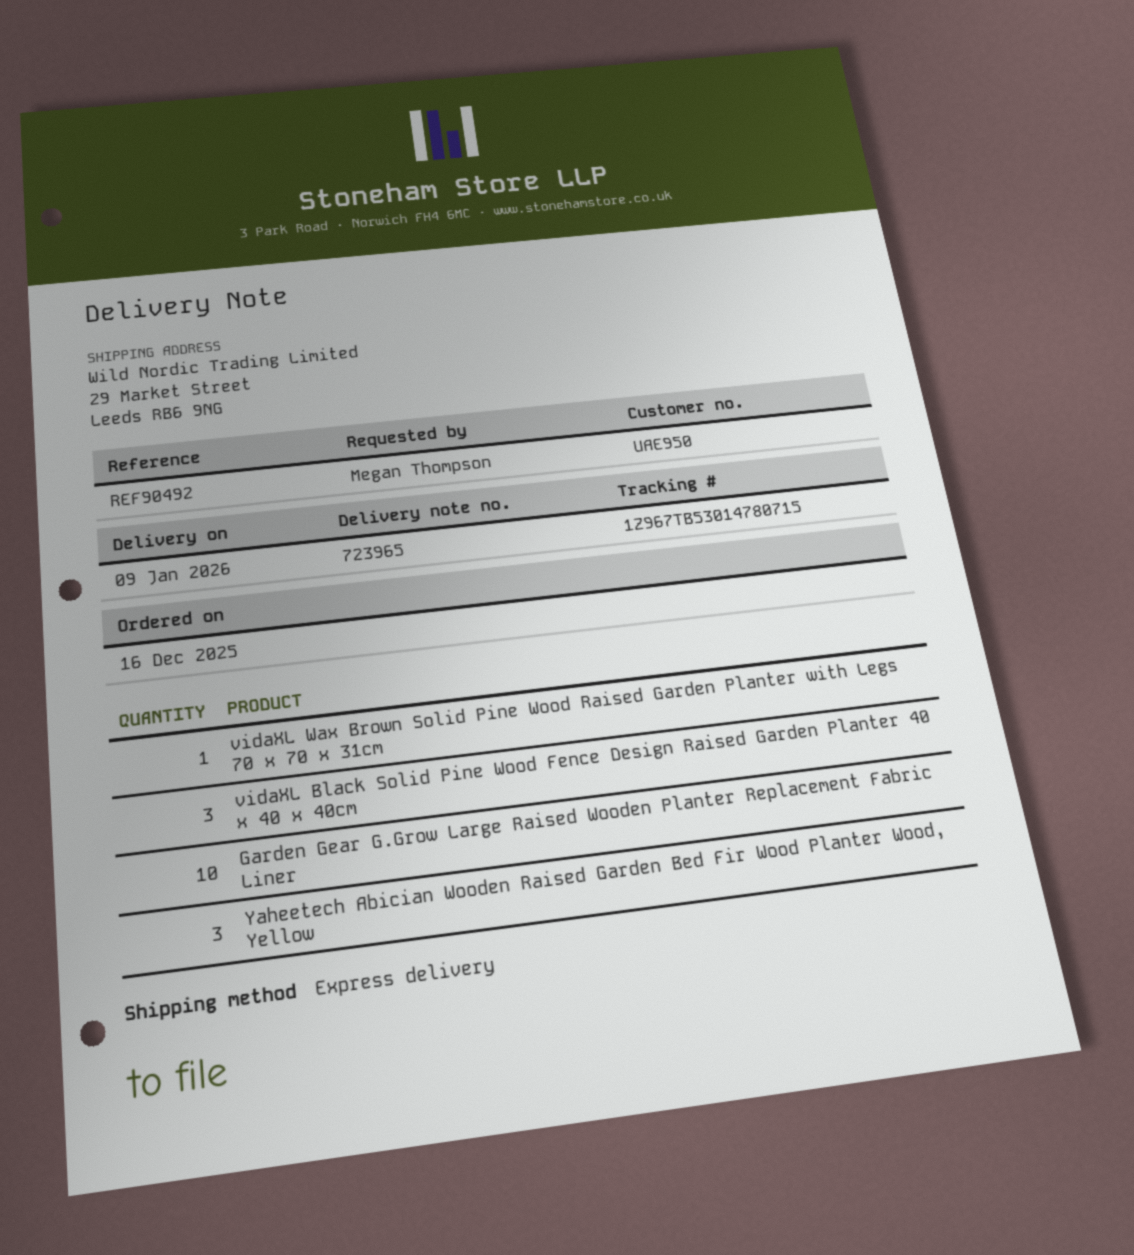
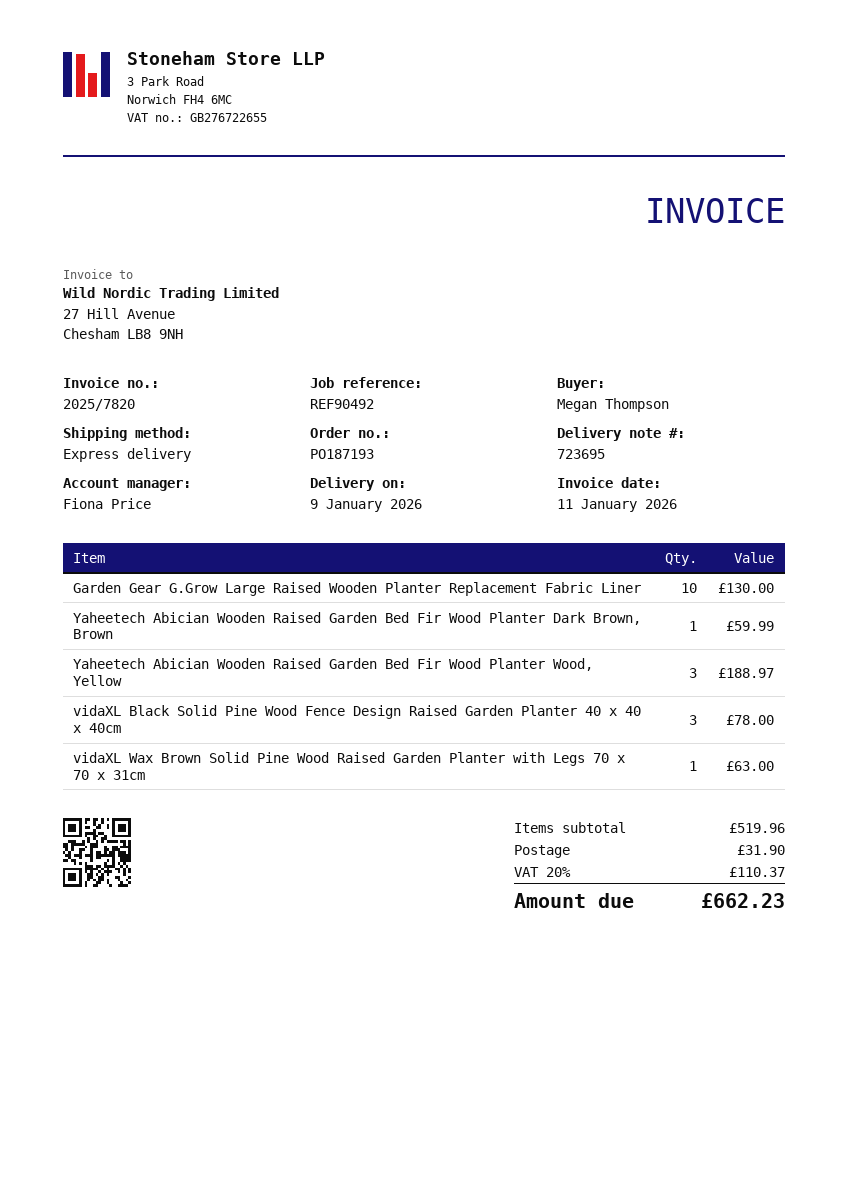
delivery note number: 723965 -> 723695
Yaheetech Abician Wooden Raised Garden Bed Fir Wood Planter Dark Brown, Brown: none -> 1

